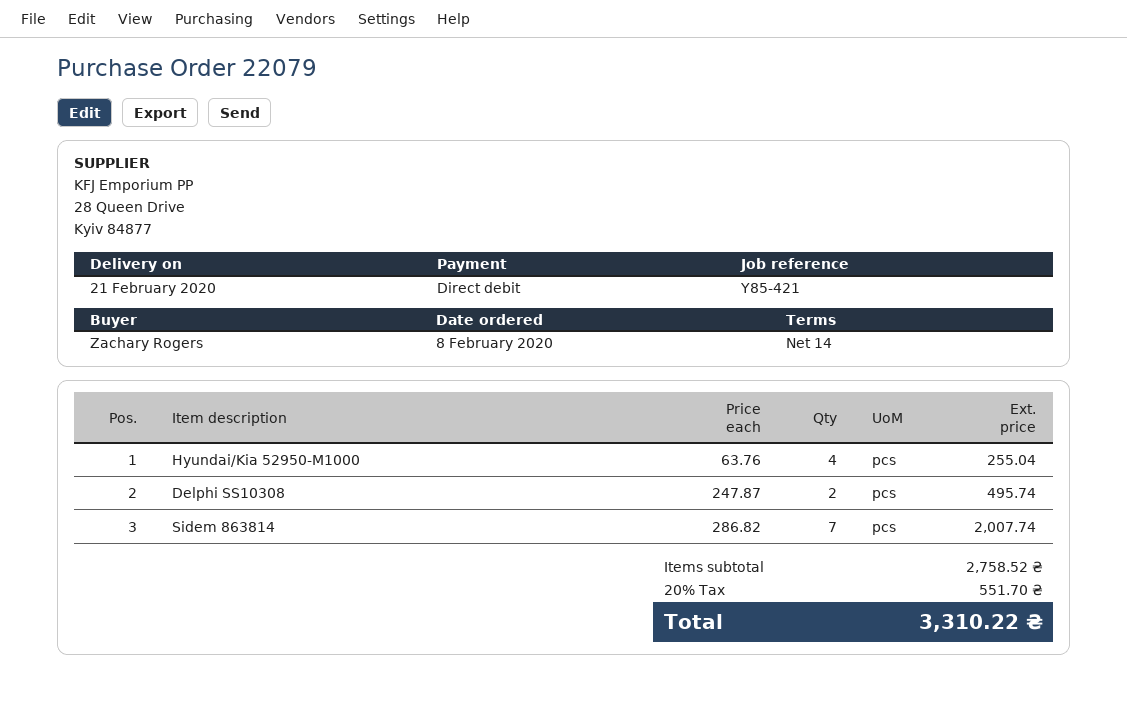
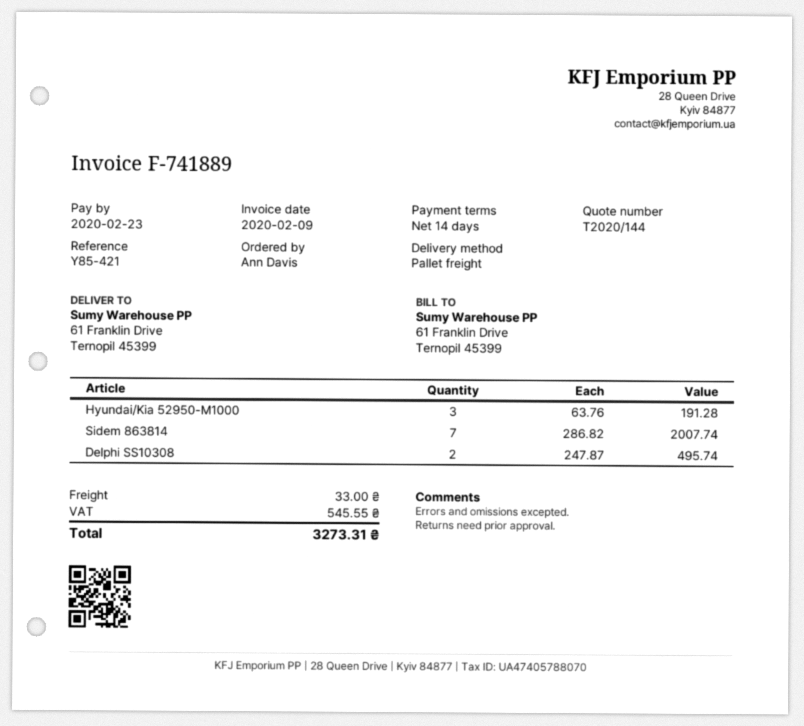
ordered by: Zachary Rogers -> Ann Davis
Hyundai/Kia 52950-M1000: 4 x 63.76 = 255.04 -> 3 x 63.76 = 191.28
shipping: none -> 33.00
tax: 551.70 -> 545.55
total: 3310.22 -> 3273.31

